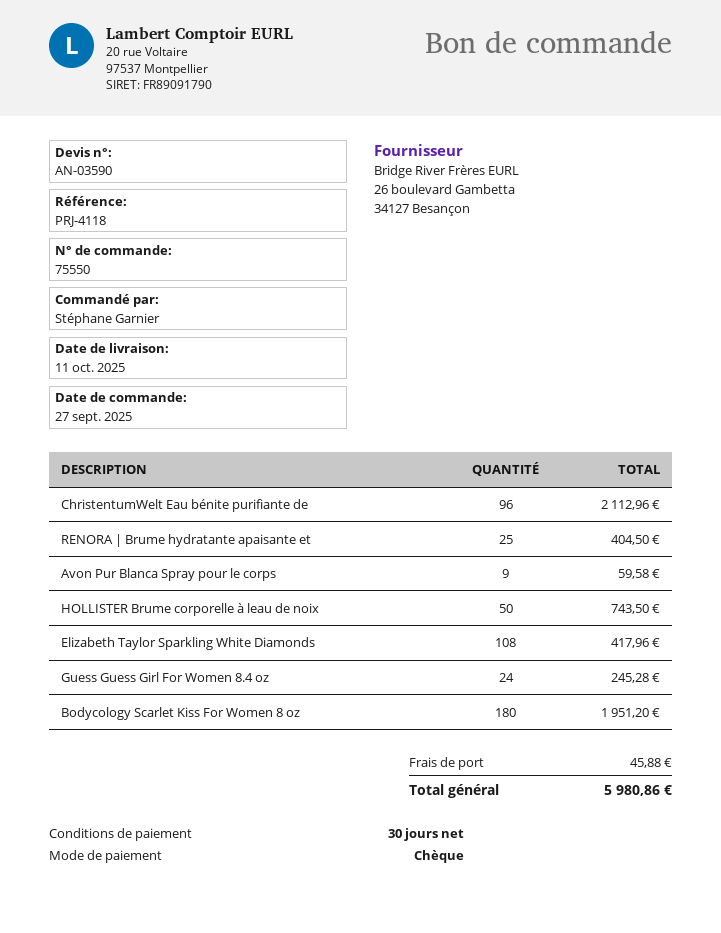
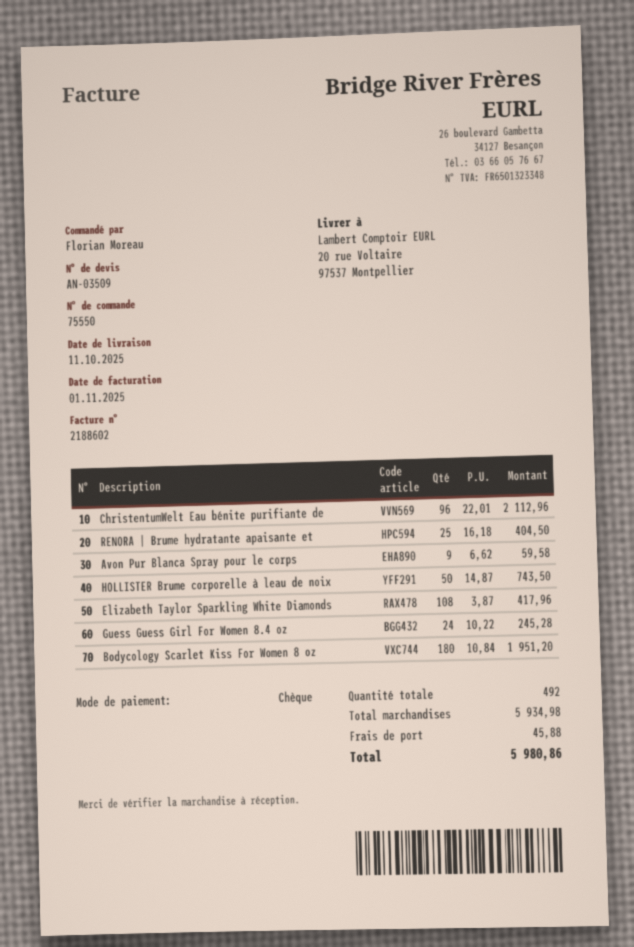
quote number: AN-03590 -> AN-03509
ordered by: Stéphane Garnier -> Florian Moreau

